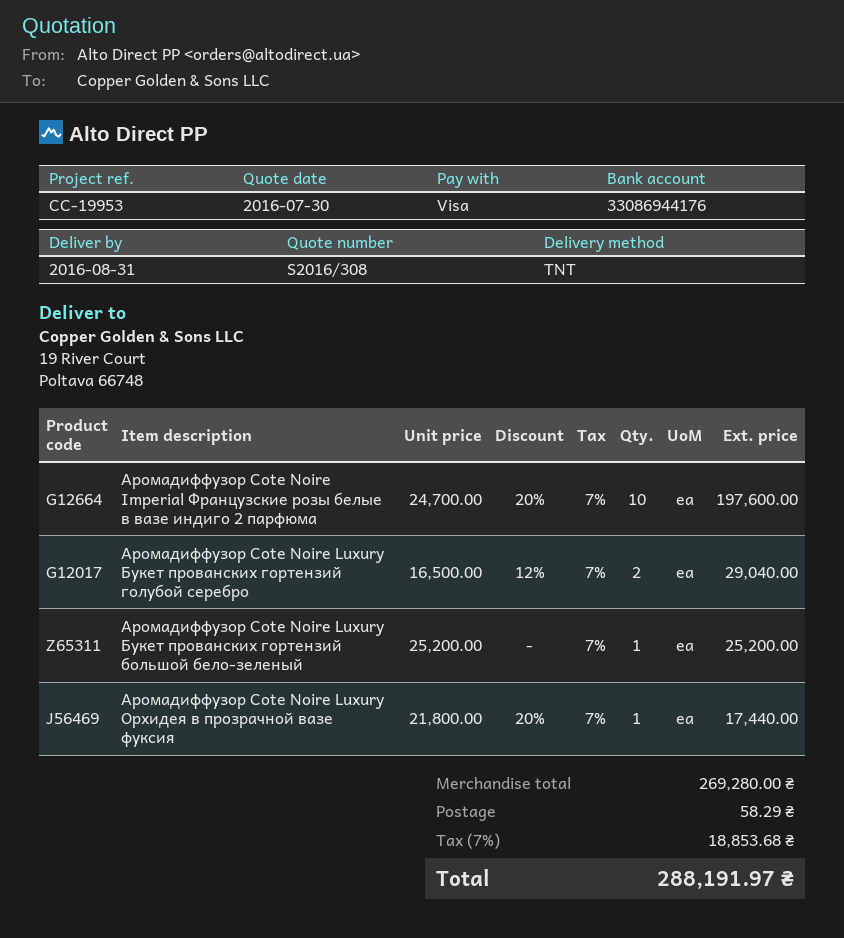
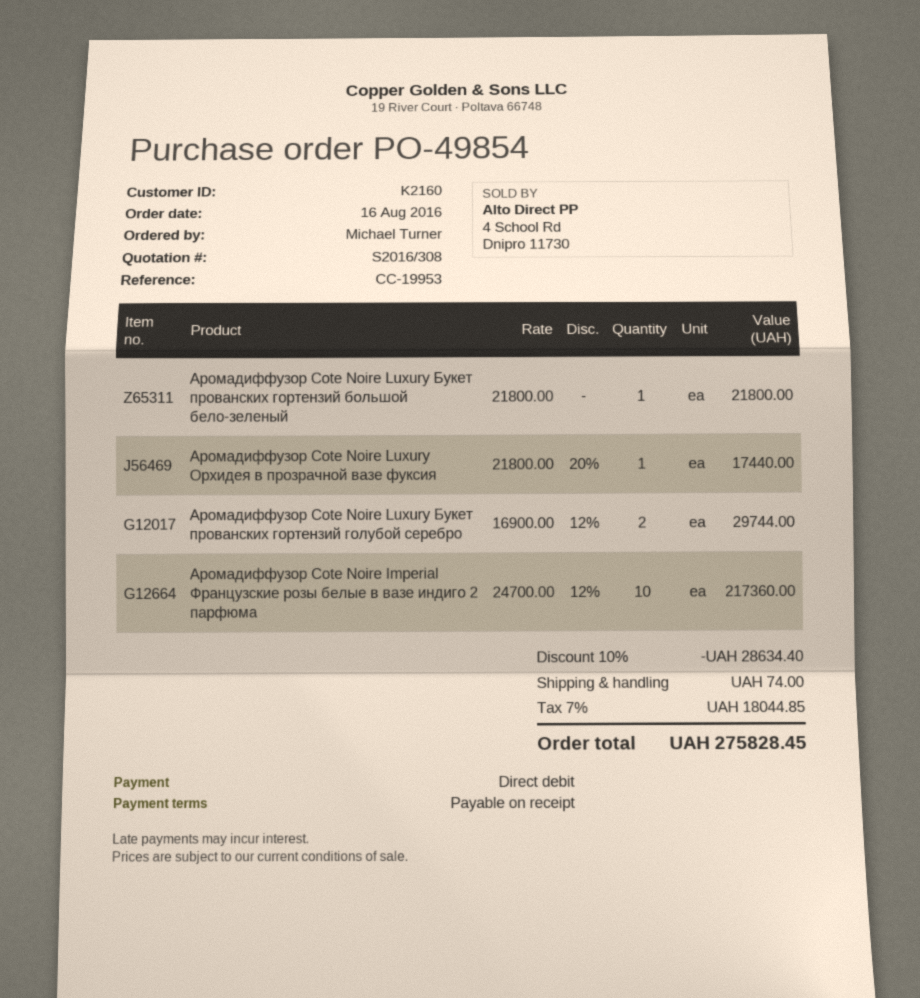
payment method: Visa -> direct debit
Аромадиффузор Cote Noire Imperial Французские розы белые в вазе индиго 2 парфюма: 10 x 24700.00 - 20% = 197600.00 -> 10 x 24700.00 - 12% = 217360.00
Аромадиффузор Cote Noire Luxury Букет прованских гортензий голубой серебро: 2 x 16500.00 - 12% = 29040.00 -> 2 x 16900.00 - 12% = 29744.00
Аромадиффузор Cote Noire Luxury Букет прованских гортензий большой бело-зеленый: 1 x 25200.00 = 25200.00 -> 1 x 21800.00 = 21800.00
discount: none -> 10% = 28634.40
shipping: 58.29 -> 74.00
tax: 7% = 18853.68 -> 7% = 18044.85
total: 288191.97 -> 275828.45

